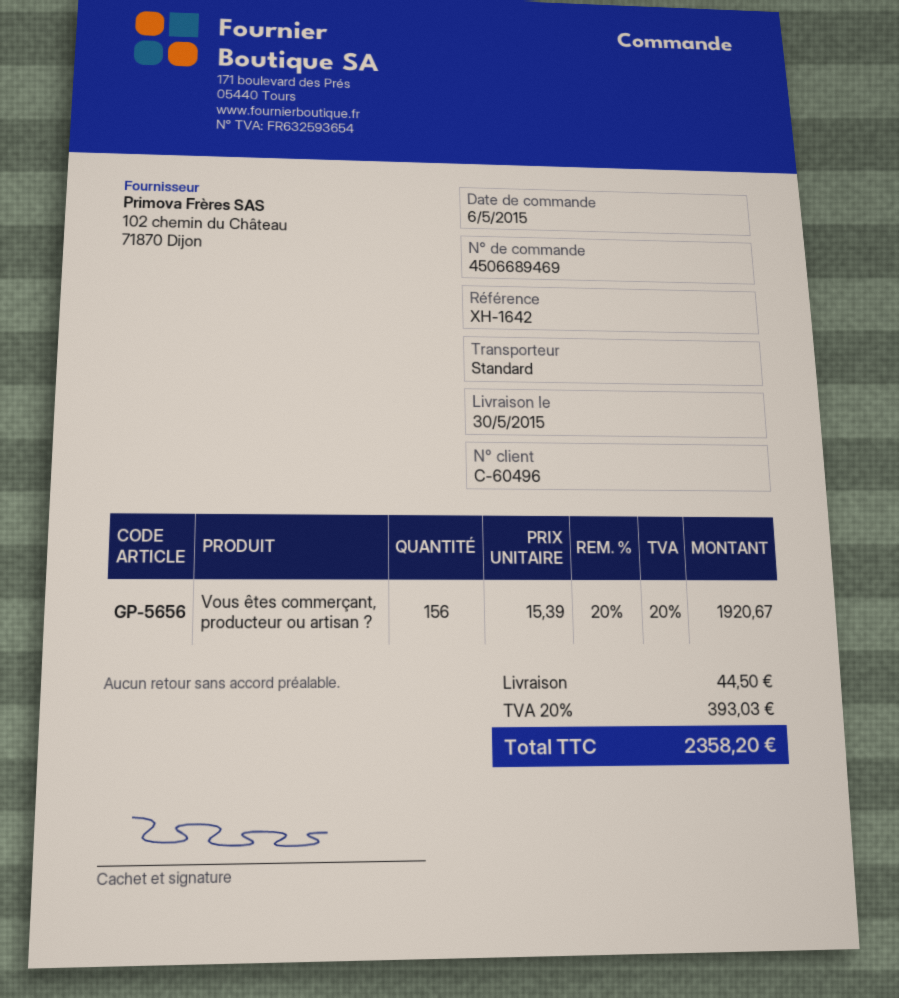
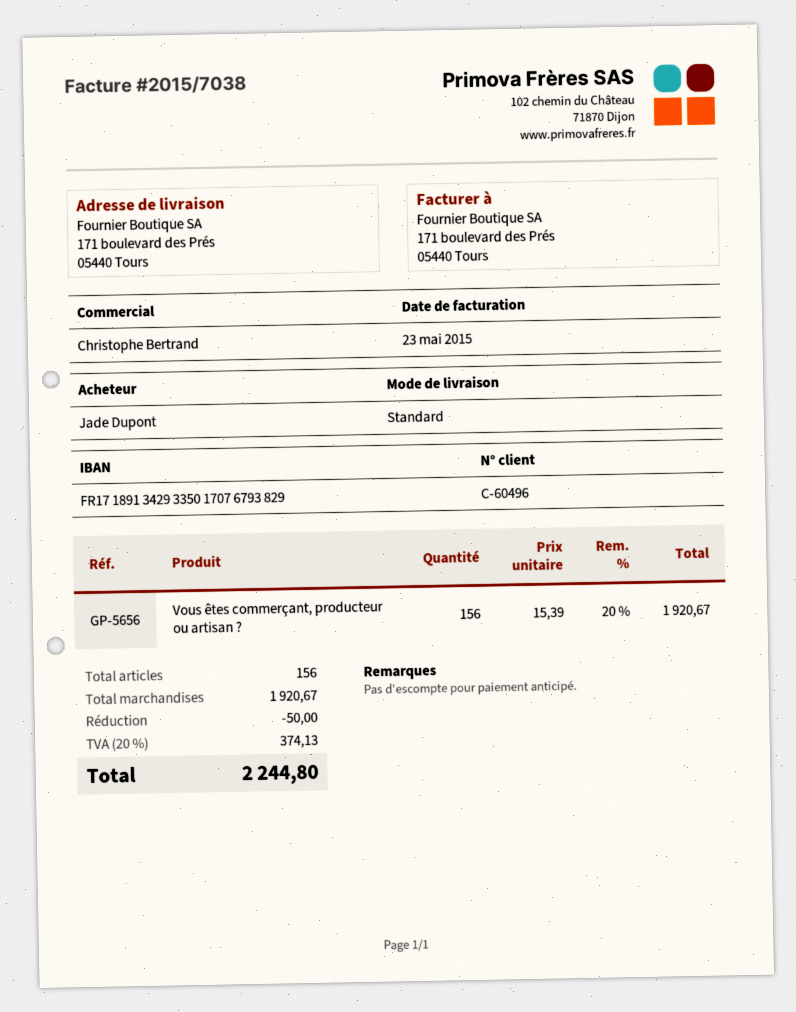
discount: none -> 50.00
shipping: 44.50 -> none
tax: 20% = 393.03 -> 20% = 374.13
total: 2358.20 -> 2244.80

